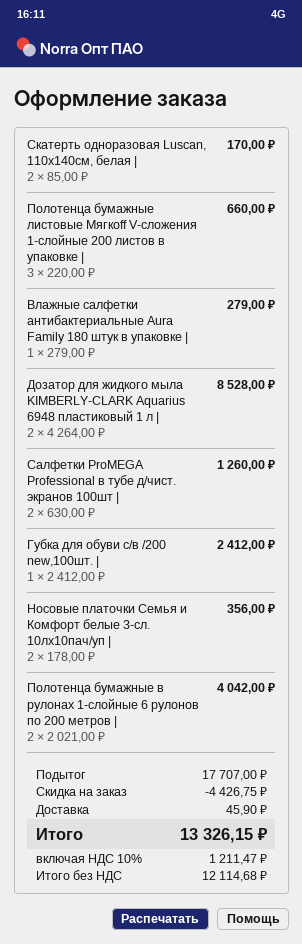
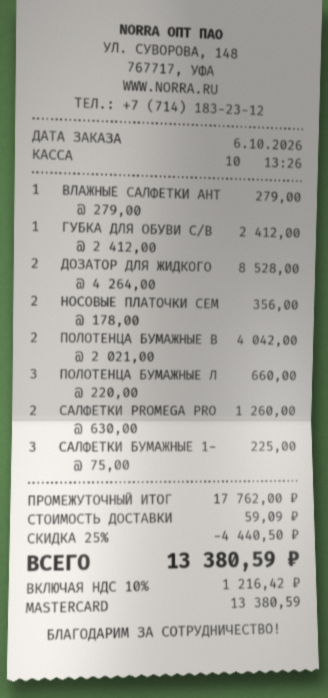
Скатерть одноразовая Luscan, 110х140см, белая |: 2 x 85.00 = 170.00 -> none
САЛФЕТКИ БУМАЖНЫЕ 1-: none -> 3 x 75.00 = 225.00
subtotal: 17707.00 -> 17762.00
discount: 4426.75 -> 4440.50
shipping: 45.90 -> 59.09
tax: 10% = 1211.47 -> 10% = 1216.42
total: 13326.15 -> 13380.59

